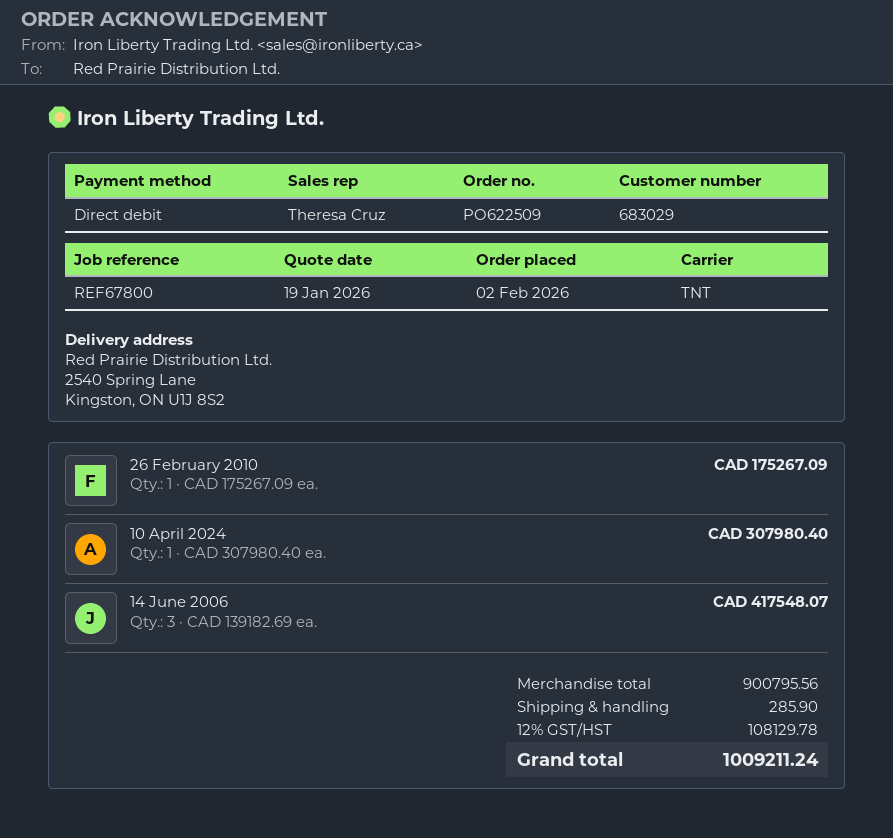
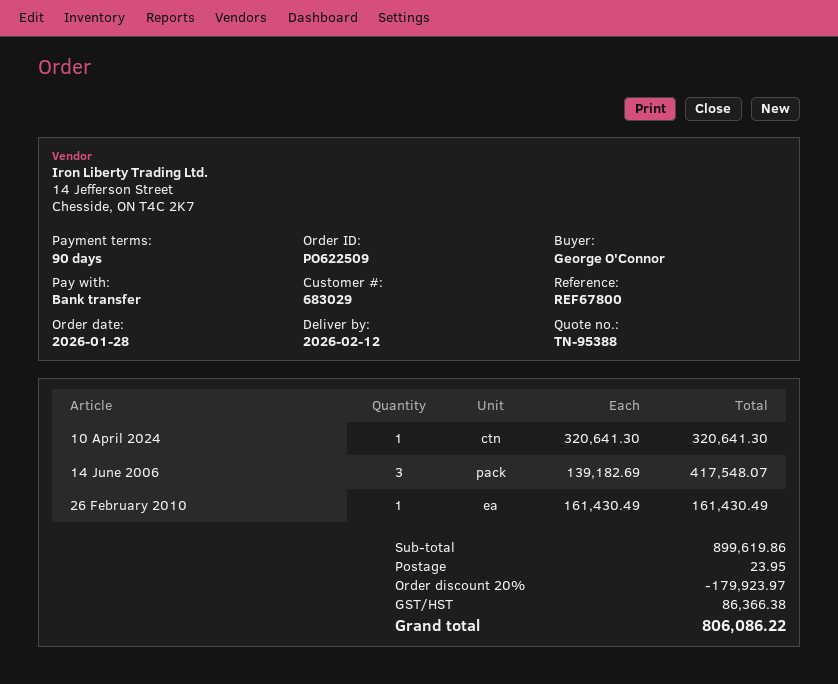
order date: 2026-02-02 -> 2026-01-28
payment method: direct debit -> bank transfer
26 February 2010: 1 x 175267.09 = 175267.09 -> 1 x 161430.49 = 161430.49
10 April 2024: 1 x 307980.40 = 307980.40 -> 1 x 320641.30 = 320641.30
subtotal: 900795.56 -> 899619.86
discount: none -> 20% = 179923.97
shipping: 285.90 -> 23.95
tax: 108129.78 -> 86366.38
total: 1009211.24 -> 806086.22

